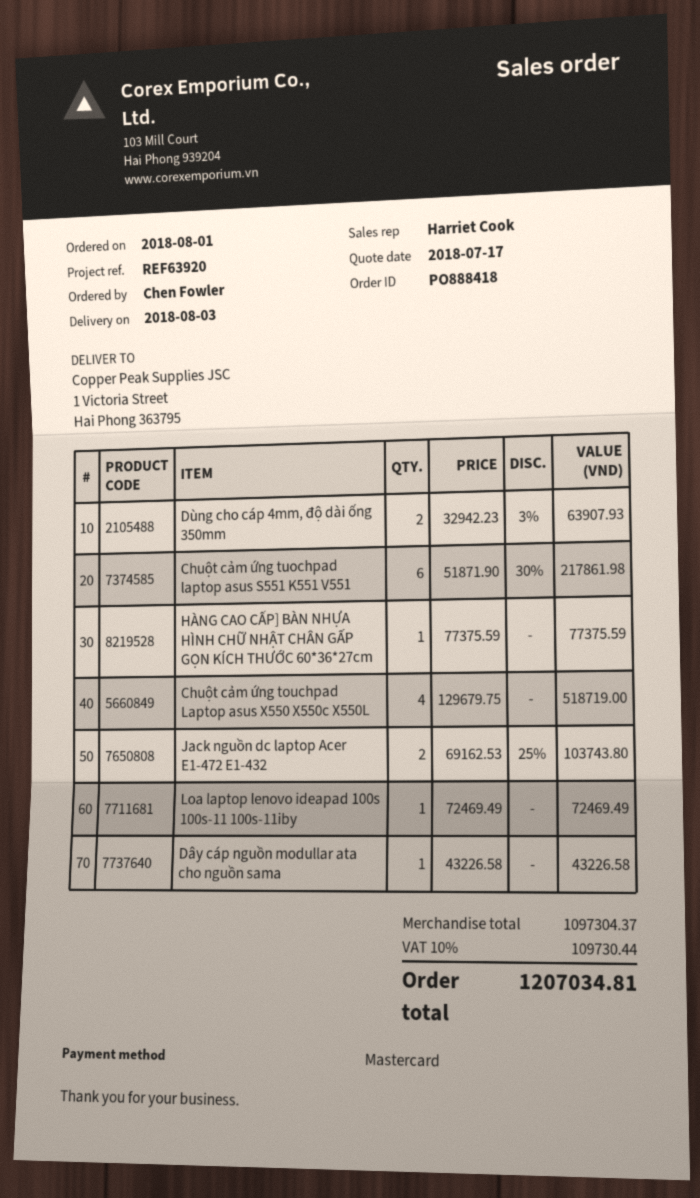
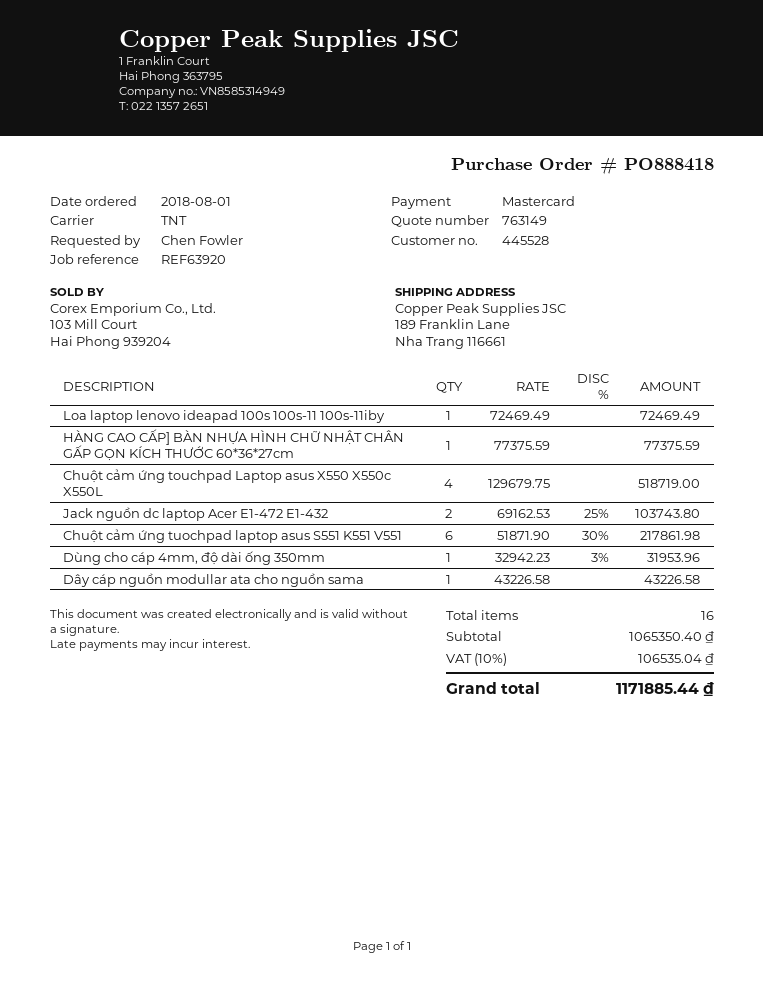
ship to: 1 Victoria Street, Hai Phong 363795 -> 189 Franklin Lane, Nha Trang 116661
Dùng cho cáp 4mm, độ dài ống 350mm: 2 x 32942.23 - 3% = 63907.93 -> 1 x 32942.23 - 3% = 31953.96
subtotal: 1097304.37 -> 1065350.40
tax: 10% = 109730.44 -> 10% = 106535.04
total: 1207034.81 -> 1171885.44

